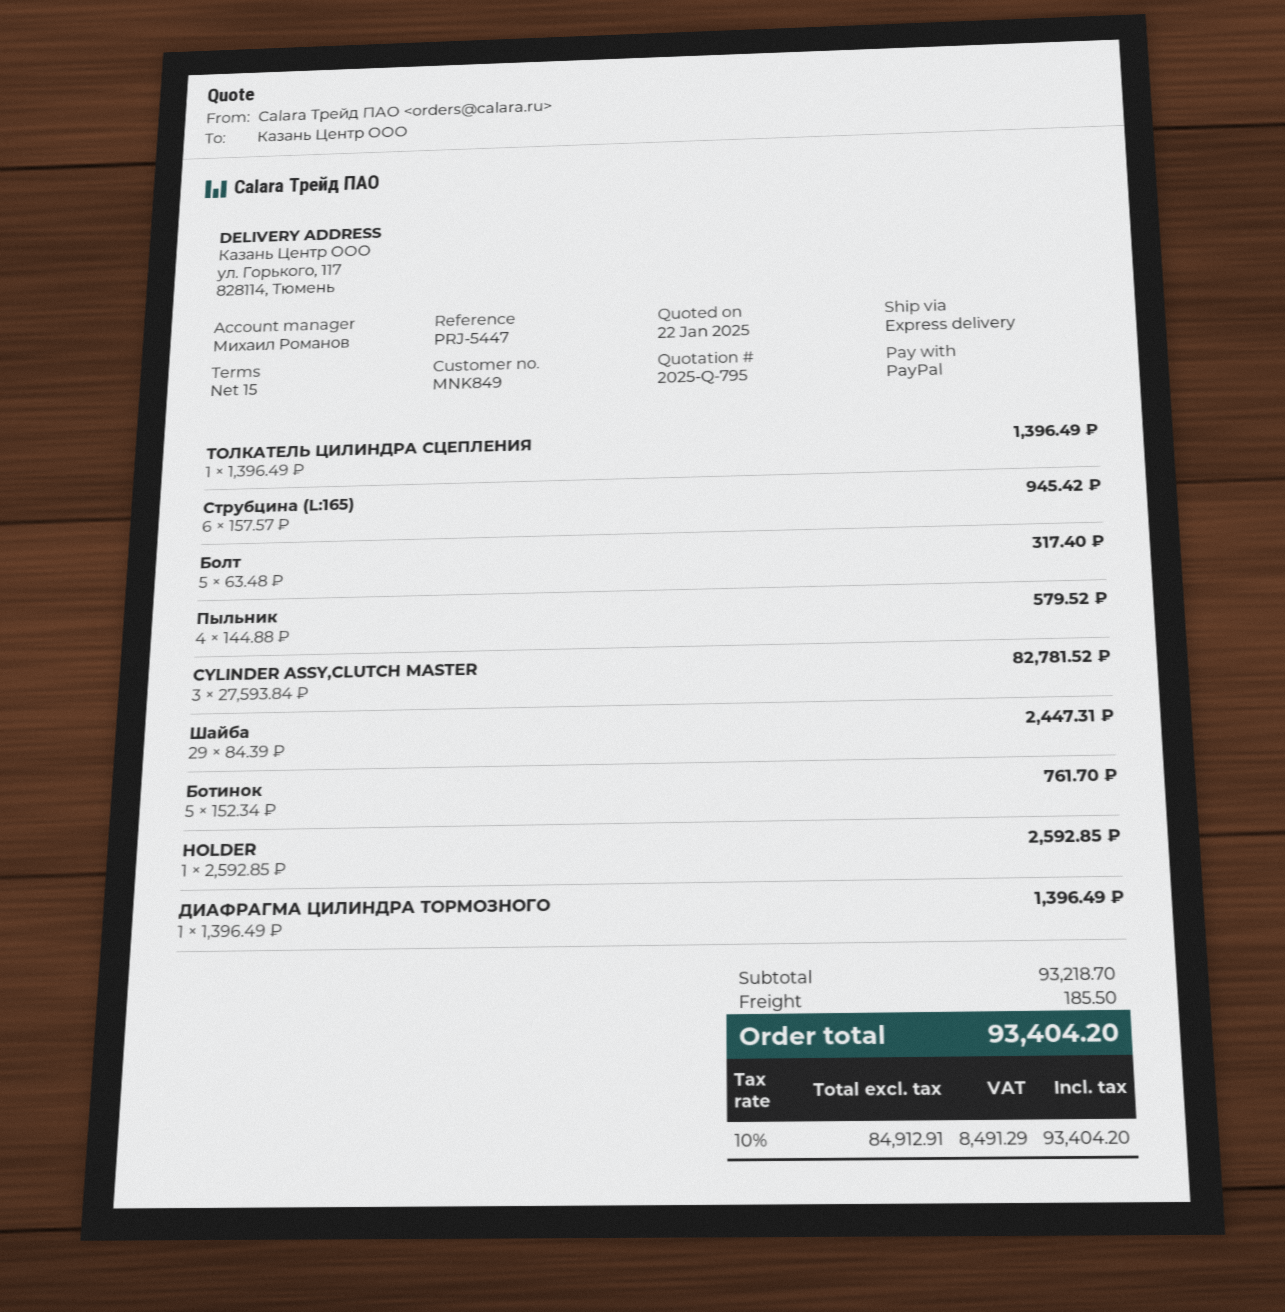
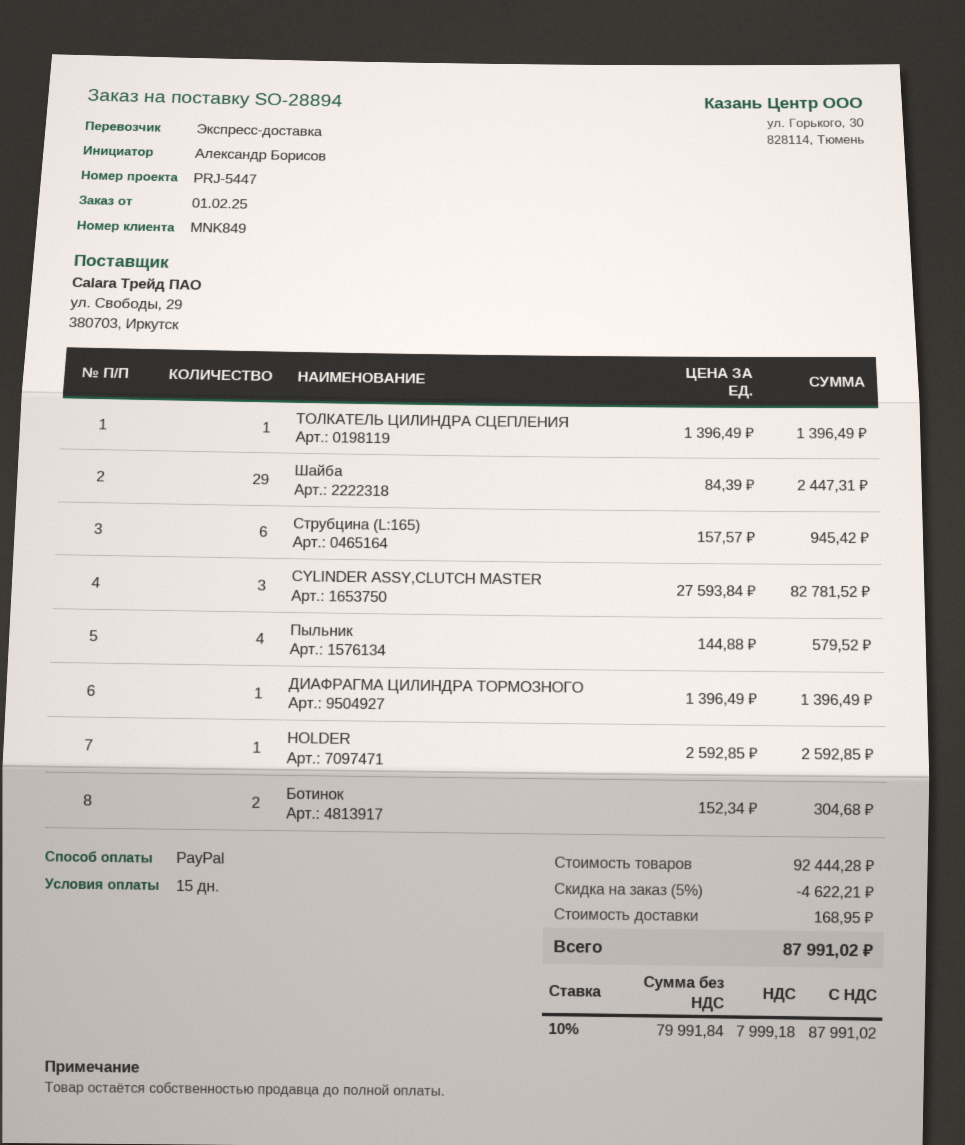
Болт: 5 x 63.48 = 317.40 -> none
Ботинок: 5 x 152.34 = 761.70 -> 2 x 152.34 = 304.68
subtotal: 93218.70 -> 92444.28
discount: none -> 5% = 4622.21
shipping: 185.50 -> 168.95
net: 84912.91 -> 79991.84
tax: 10% = 8491.29 -> 10% = 7999.18
total: 93404.20 -> 87991.02

